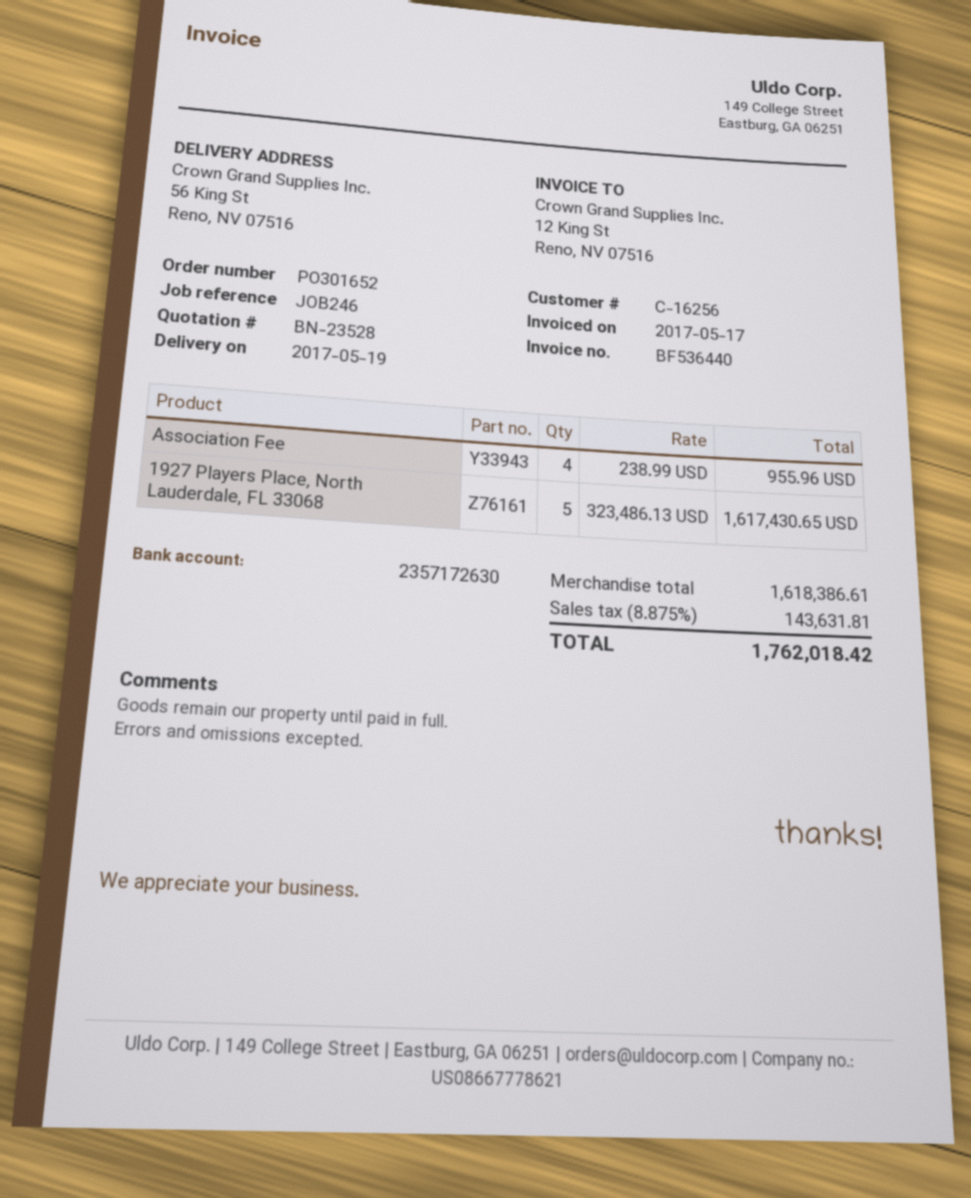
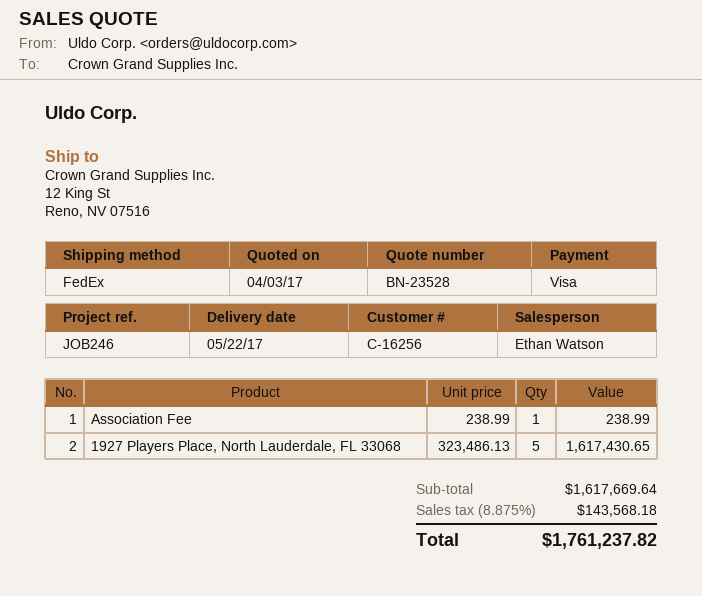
delivery date: 2017-05-19 -> 2017-05-22
ship to: 56 King St, Reno, NV 07516 -> 12 King St, Reno, NV 07516
Association Fee: 4 x 238.99 = 955.96 -> 1 x 238.99 = 238.99
subtotal: 1618386.61 -> 1617669.64
tax: 8.875% = 143631.81 -> 8.875% = 143568.18
total: 1762018.42 -> 1761237.82

